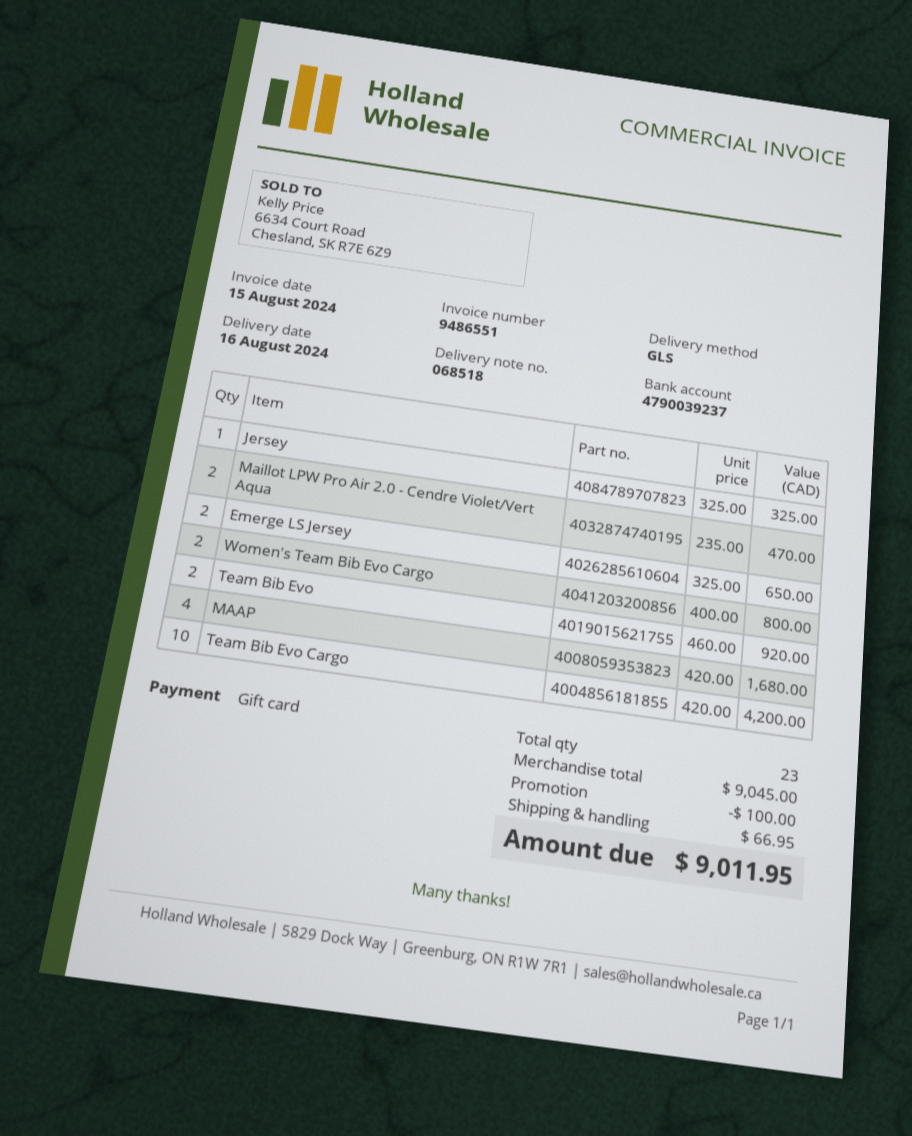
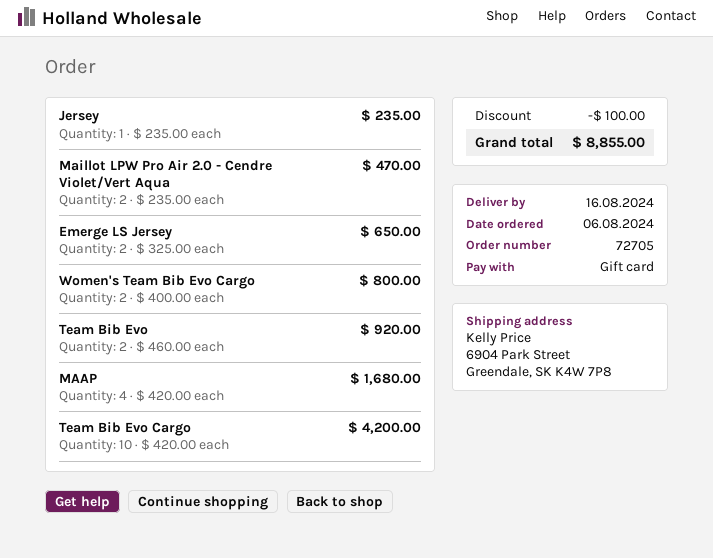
Jersey: 1 x 325.00 = 325.00 -> 1 x 235.00 = 235.00
shipping: 66.95 -> none
total: 9011.95 -> 8855.00

